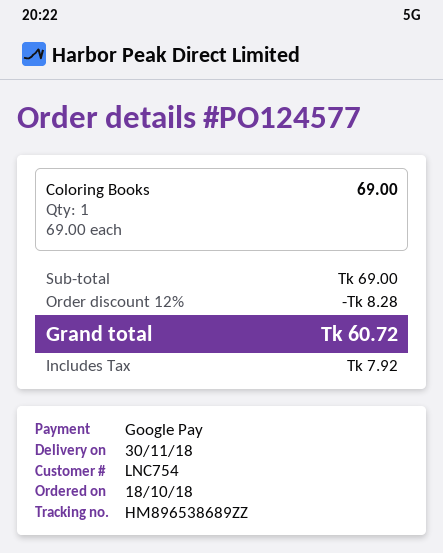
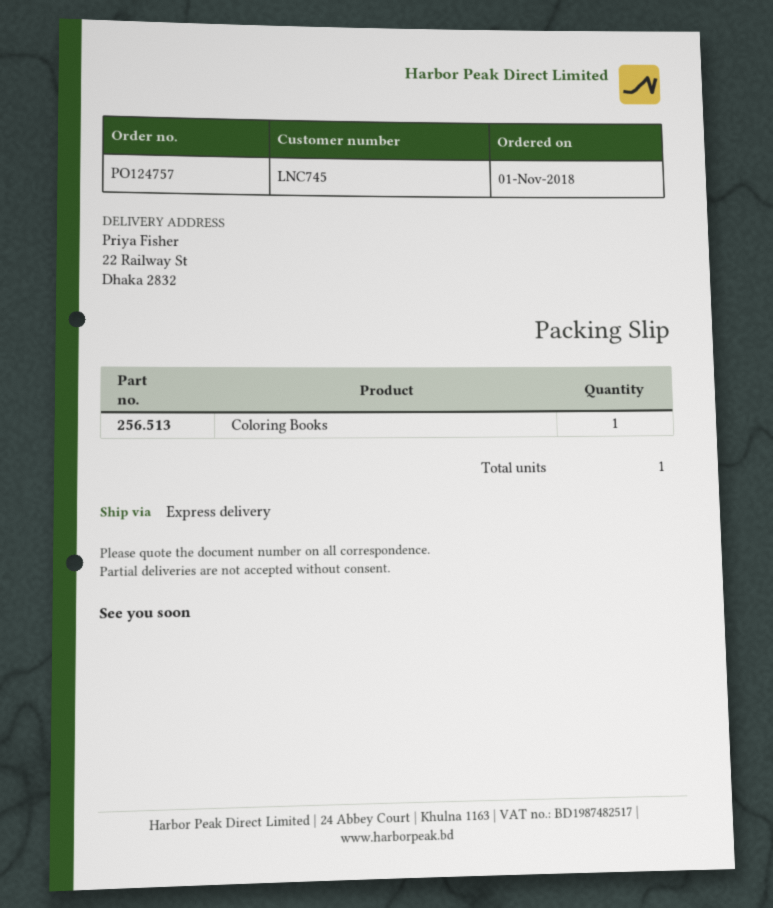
order number: PO124577 -> PO124757
order date: 2018-10-18 -> 2018-11-01
customer number: LNC754 -> LNC745

